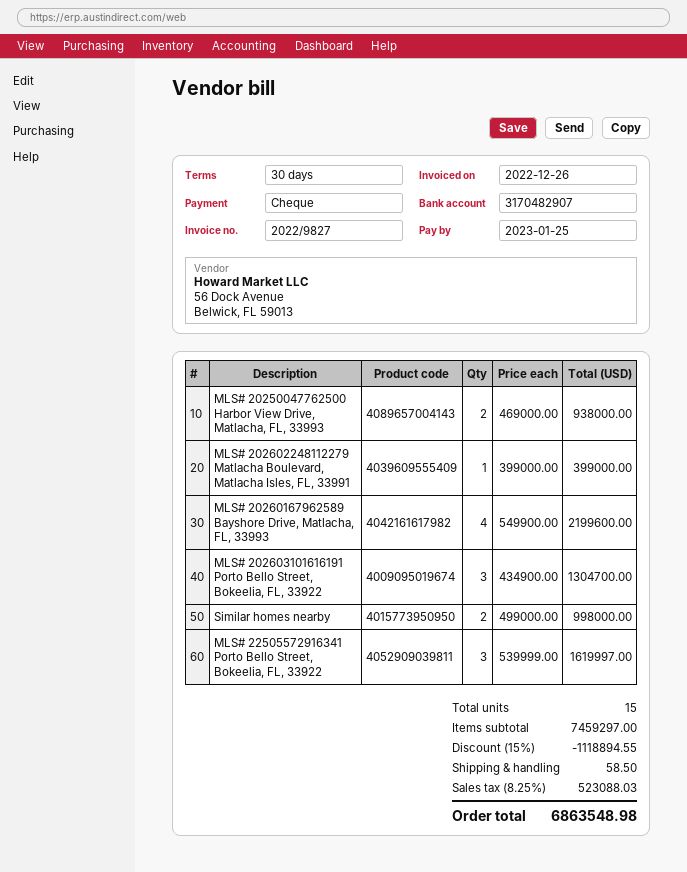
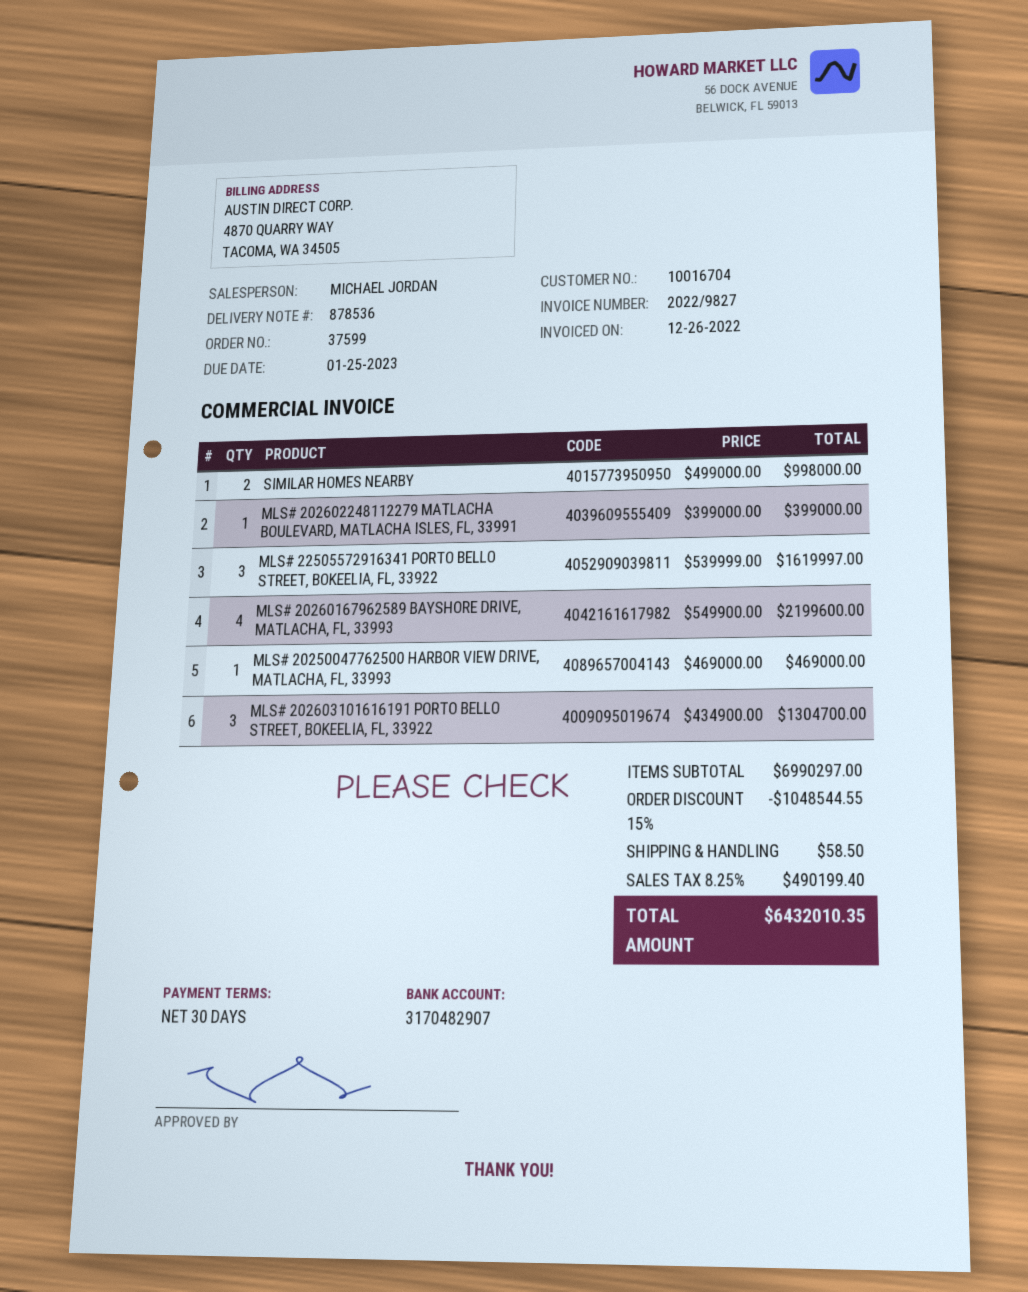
MLS# 20250047762500 Harbor View Drive, Matlacha, FL, 33993: 2 x 469000.00 = 938000.00 -> 1 x 469000.00 = 469000.00
subtotal: 7459297.00 -> 6990297.00
discount: 15% = 1118894.55 -> 15% = 1048544.55
tax: 8.25% = 523088.03 -> 8.25% = 490199.40
total: 6863548.98 -> 6432010.35

